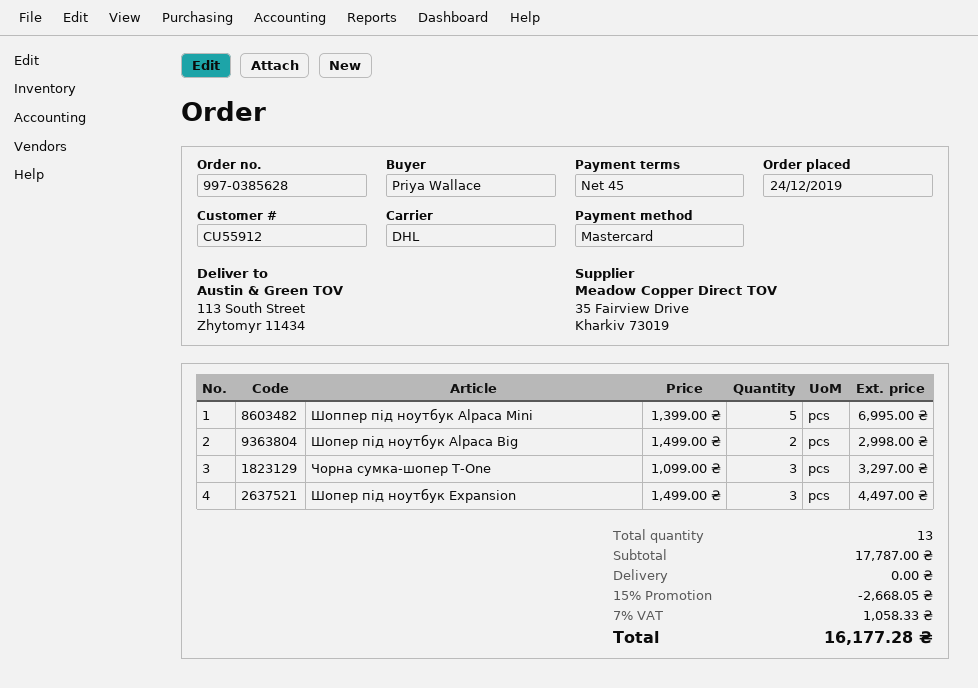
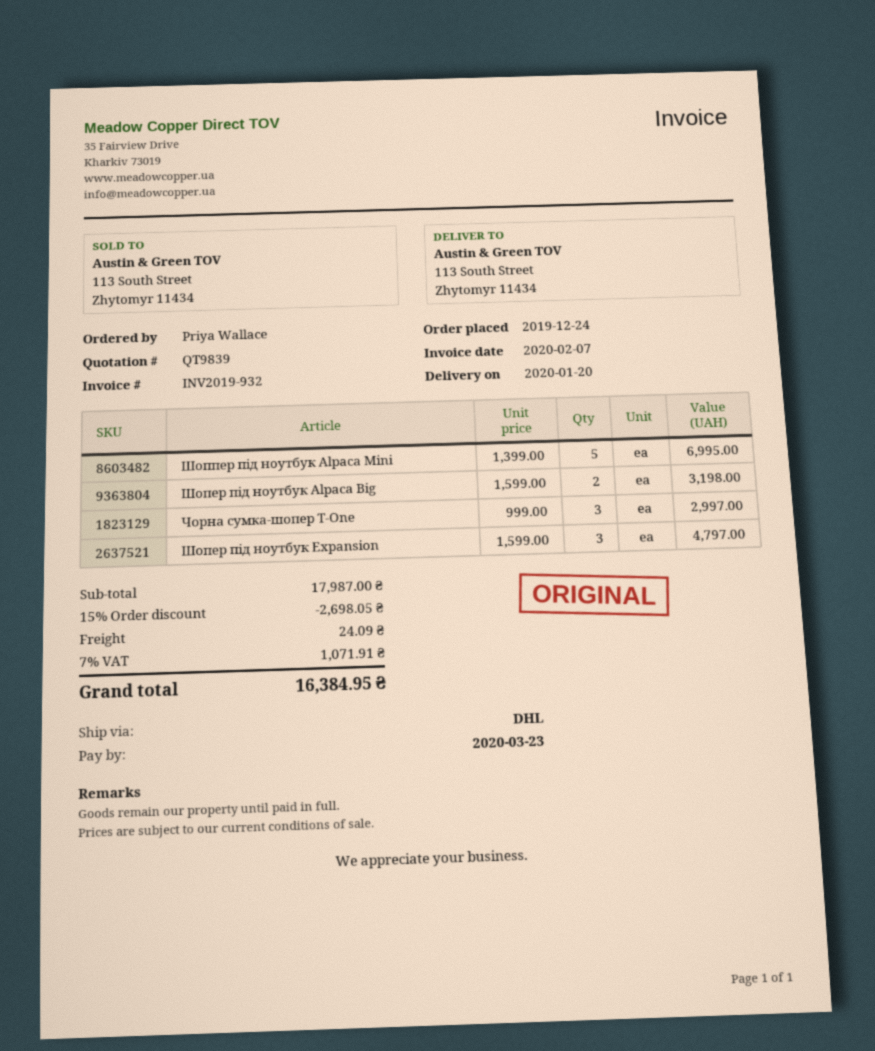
Шопер під ноутбук Alpaca Big: 2 x 1499.00 = 2998.00 -> 2 x 1599.00 = 3198.00
Чорна сумка-шопер T-One: 3 x 1099.00 = 3297.00 -> 3 x 999.00 = 2997.00
Шопер під ноутбук Expansion: 3 x 1499.00 = 4497.00 -> 3 x 1599.00 = 4797.00
subtotal: 17787.00 -> 17987.00
discount: 15% = 2668.05 -> 15% = 2698.05
shipping: 0.00 -> 24.09
tax: 7% = 1058.33 -> 7% = 1071.91
total: 16177.28 -> 16384.95

